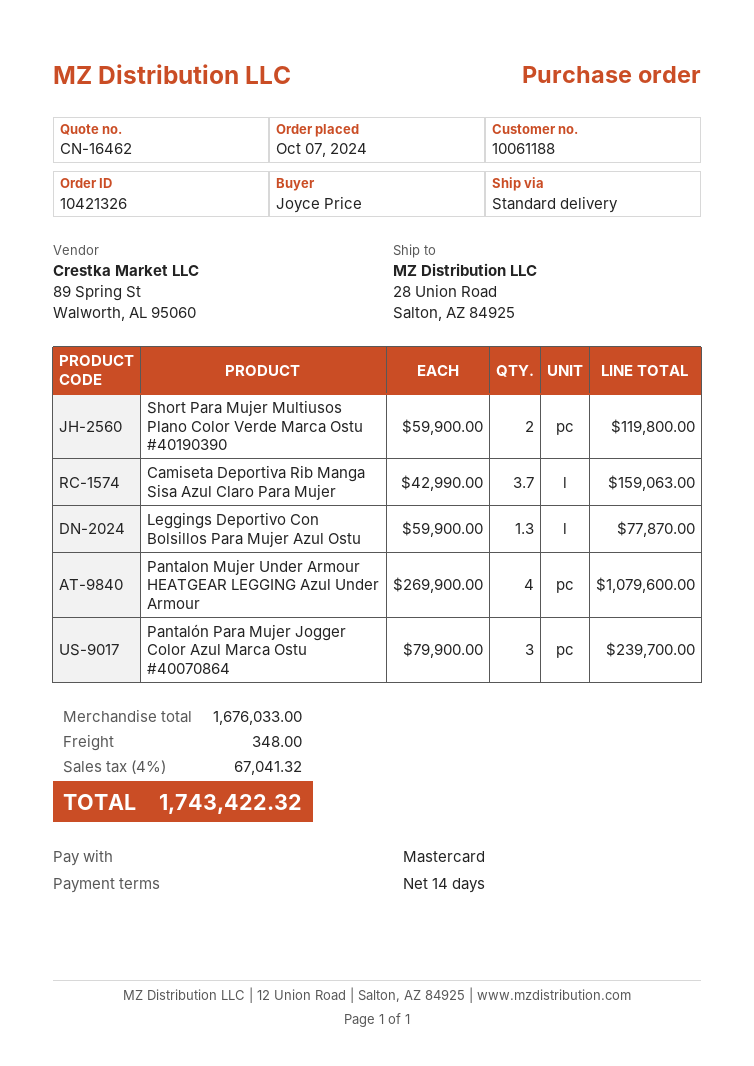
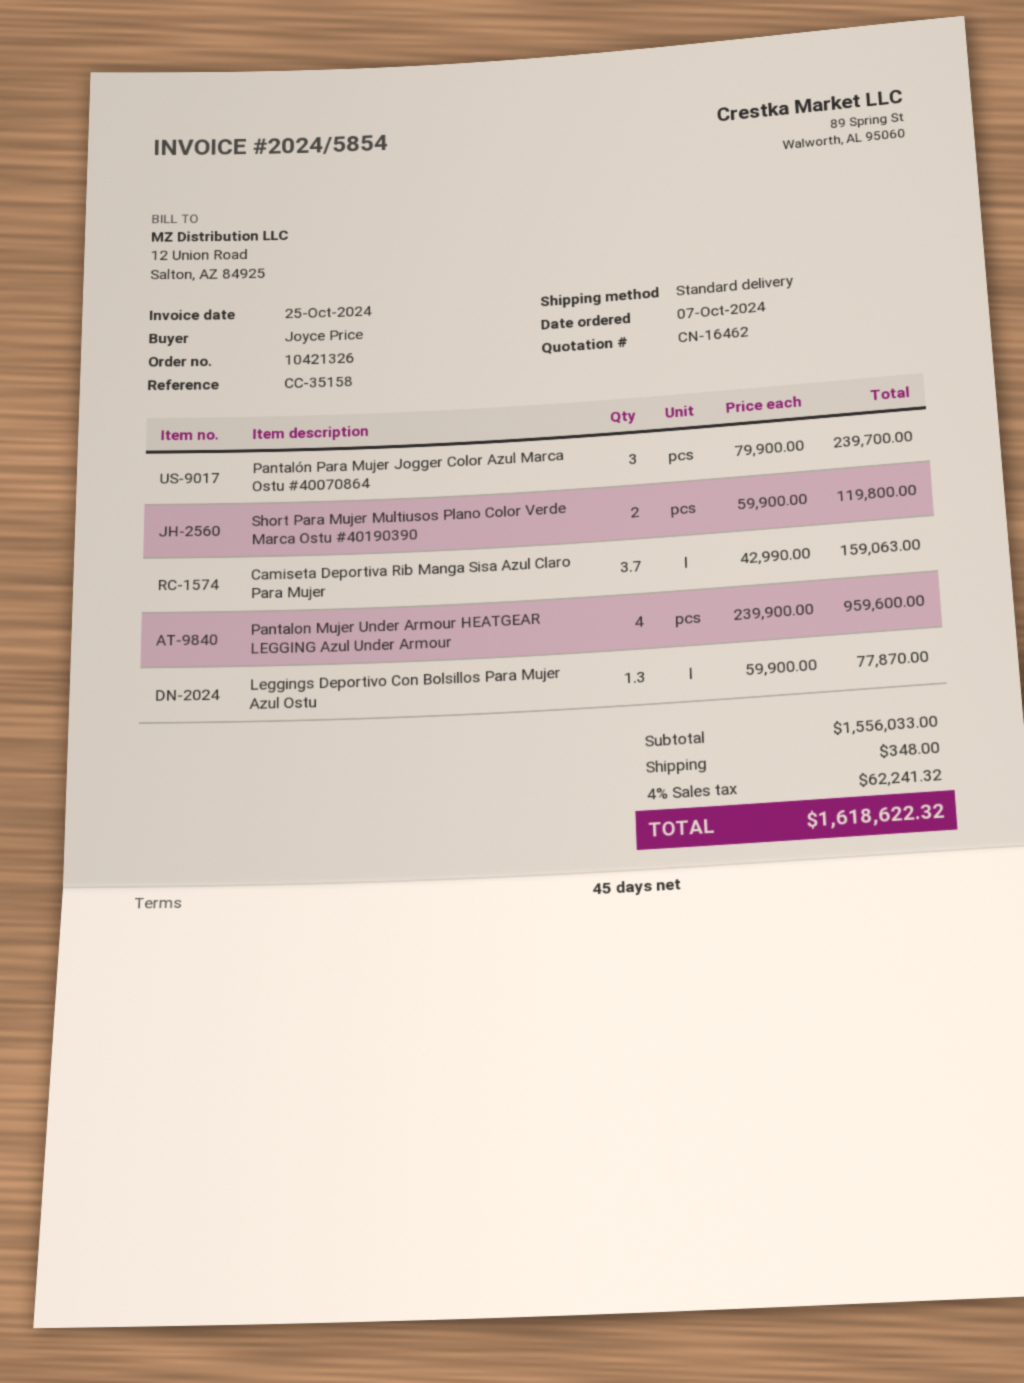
payment terms: 14 days -> 45 days
Pantalon Mujer Under Armour HEATGEAR LEGGING Azul Under Armour: 4 x 269900.00 = 1079600.00 -> 4 x 239900.00 = 959600.00
subtotal: 1676033.00 -> 1556033.00
tax: 4% = 67041.32 -> 4% = 62241.32
total: 1743422.32 -> 1618622.32

